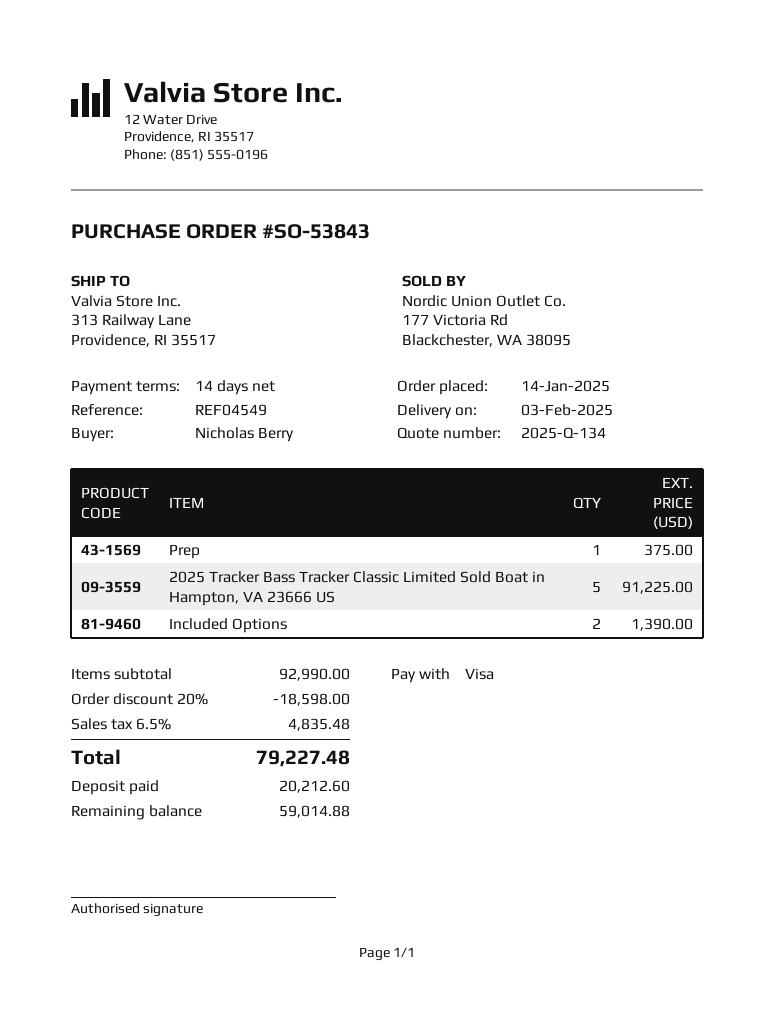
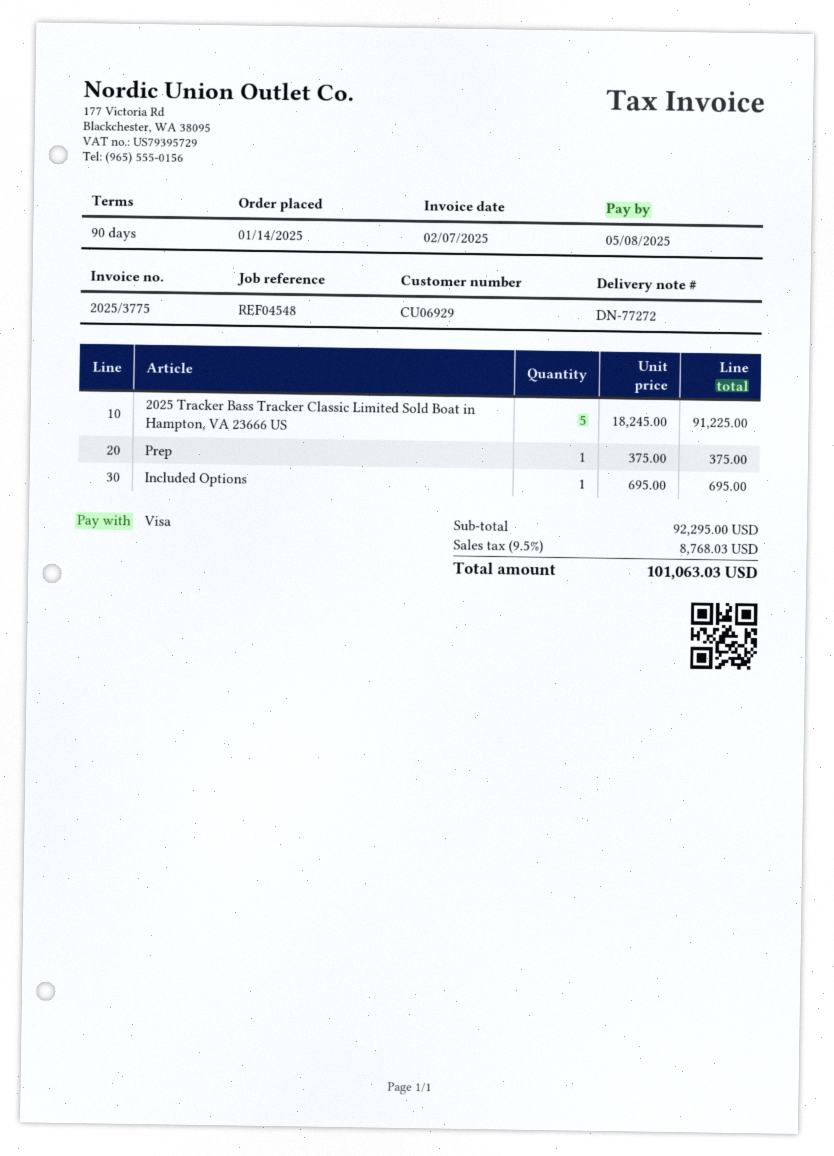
payment terms: 14 days -> 90 days
reference: REF04549 -> REF04548
Included Options: 2 for 1390.00 -> 1 for 695.00
subtotal: 92990.00 -> 92295.00
discount: 20% = 18598.00 -> none
tax: 6.5% = 4835.48 -> 9.5% = 8768.03
total: 79227.48 -> 101063.03

